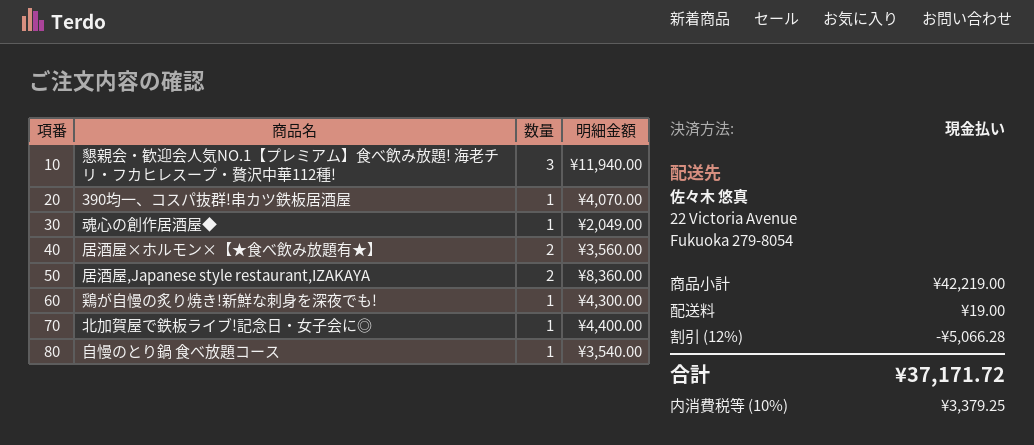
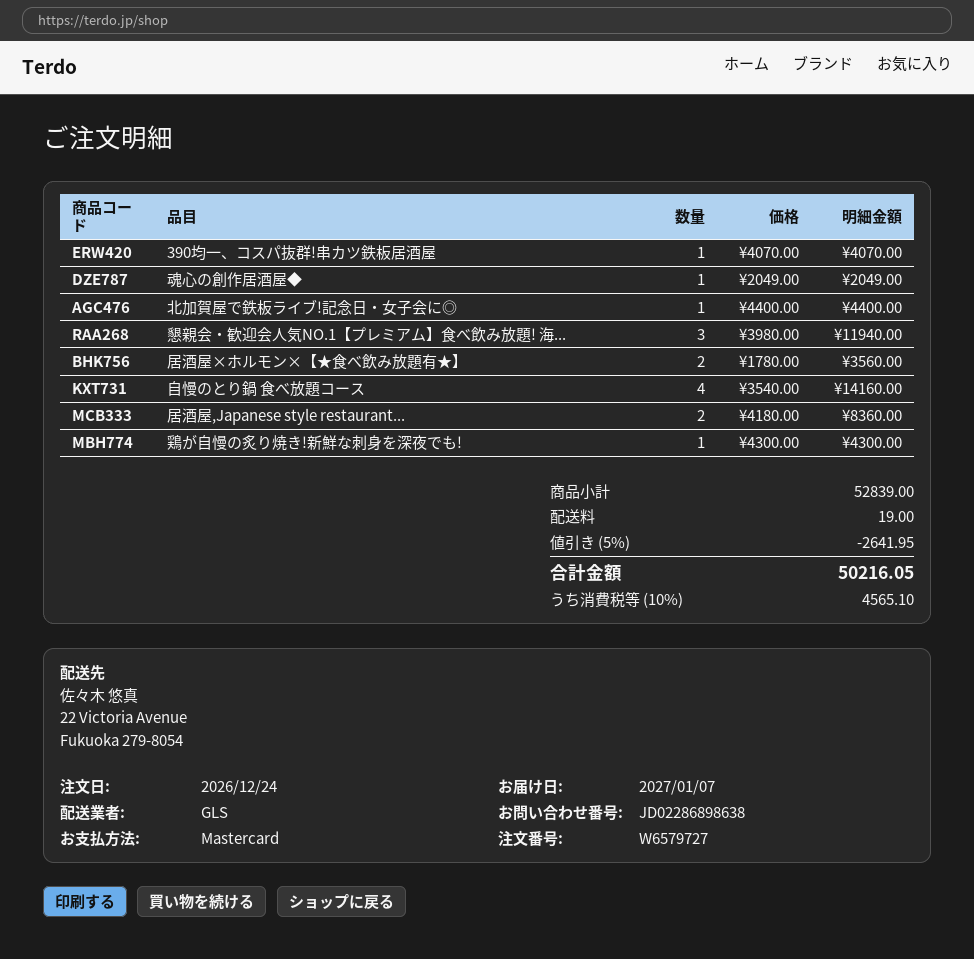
payment method: cash -> Mastercard
自慢のとり鍋 食べ放題コース: 1 for 3540.00 -> 4 for 14160.00
subtotal: 42219.00 -> 52839.00
discount: 12% = 5066.28 -> 5% = 2641.95
tax: 10% = 3379.25 -> 10% = 4565.10
total: 37171.72 -> 50216.05

